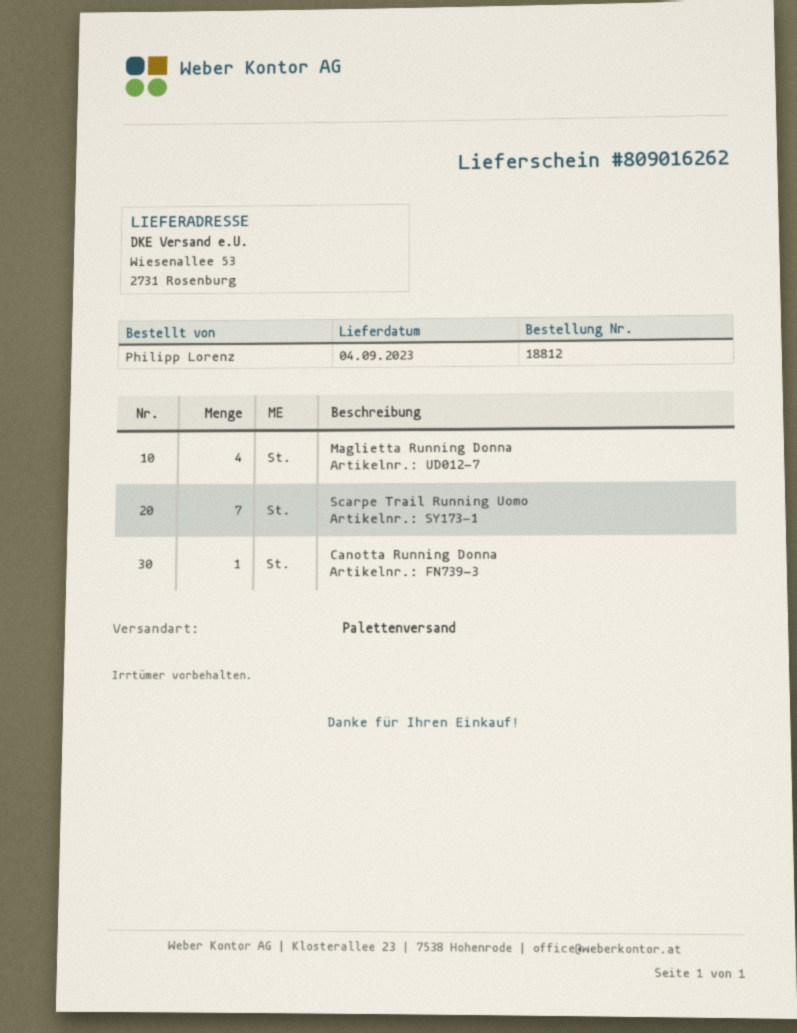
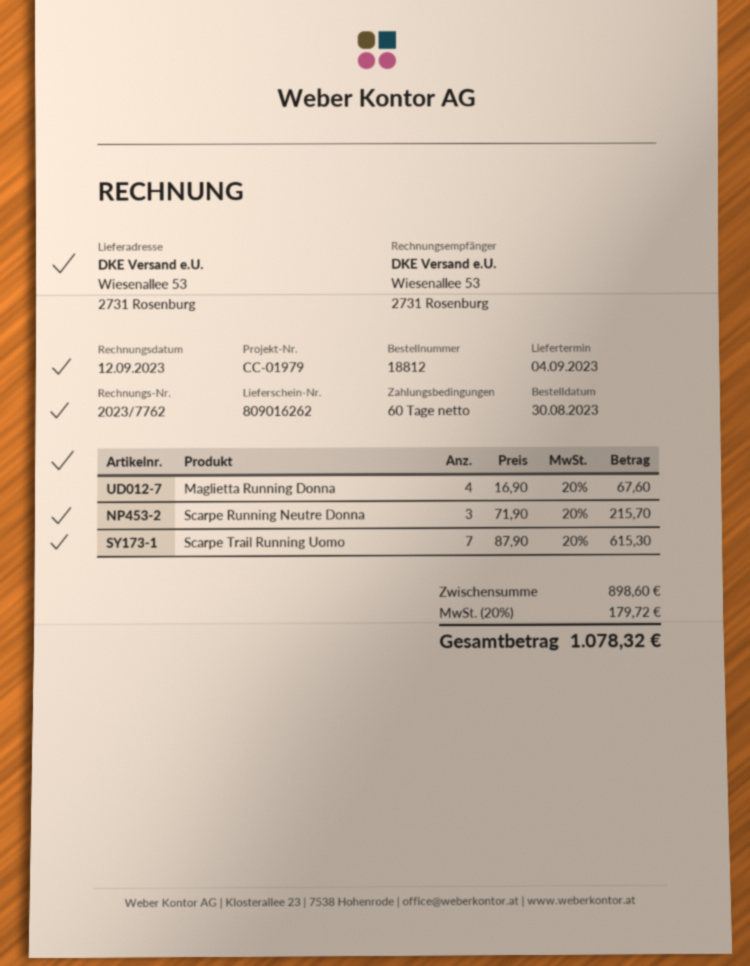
Canotta Running Donna: 1 -> none
Scarpe Running Neutre Donna: none -> 3

